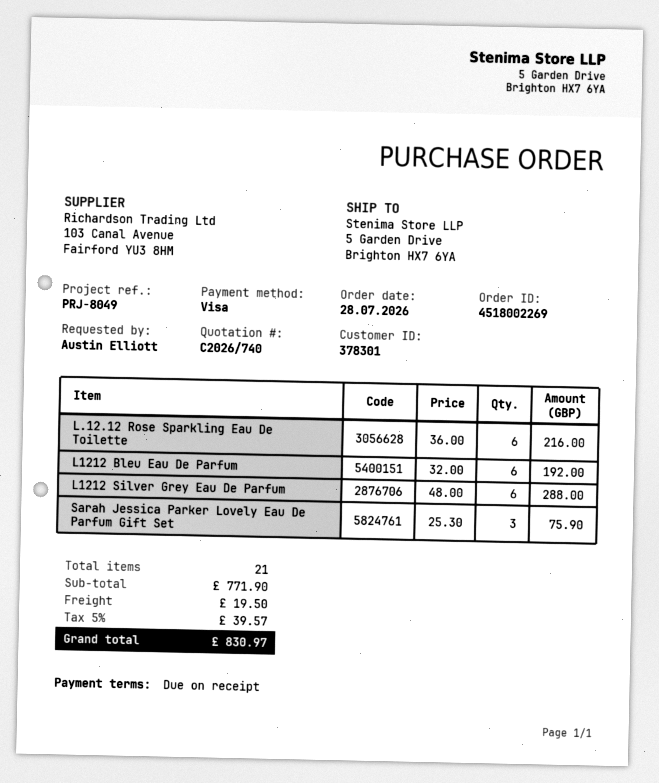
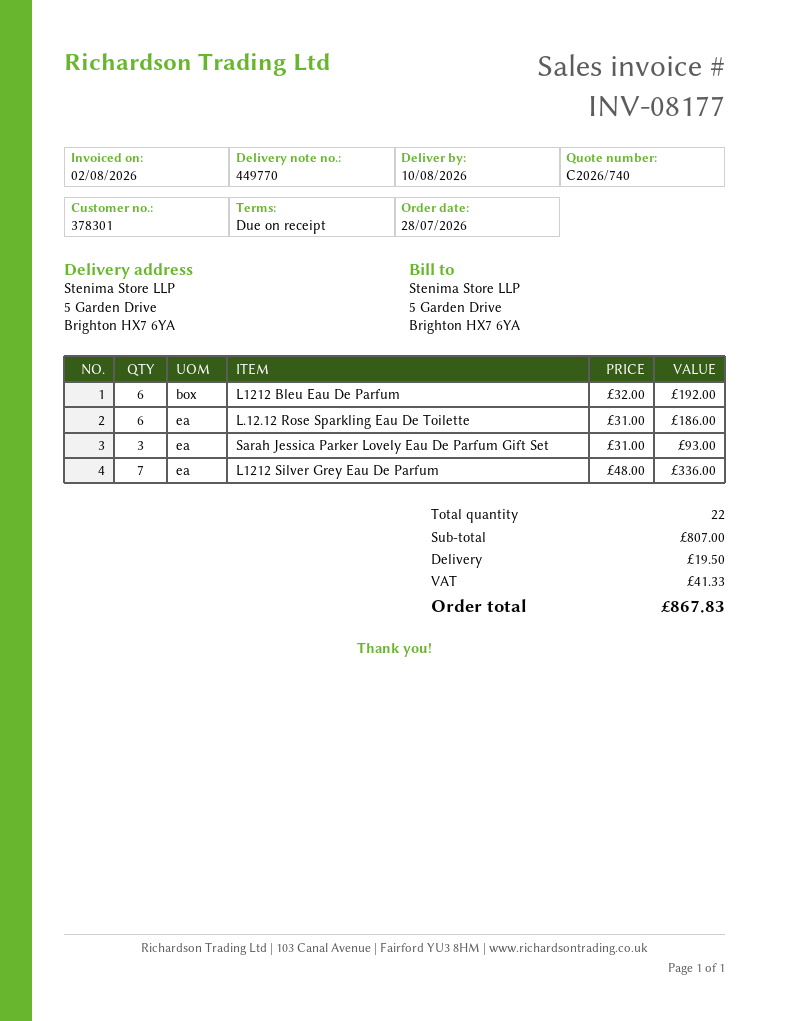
L.12.12 Rose Sparkling Eau De Toilette: 6 x 36.00 = 216.00 -> 6 x 31.00 = 186.00
L1212 Silver Grey Eau De Parfum: 6 x 48.00 = 288.00 -> 7 x 48.00 = 336.00
Sarah Jessica Parker Lovely Eau De Parfum Gift Set: 3 x 25.30 = 75.90 -> 3 x 31.00 = 93.00
total quantity: 21 -> 22
subtotal: 771.90 -> 807.00
tax: 39.57 -> 41.33
total: 830.97 -> 867.83

